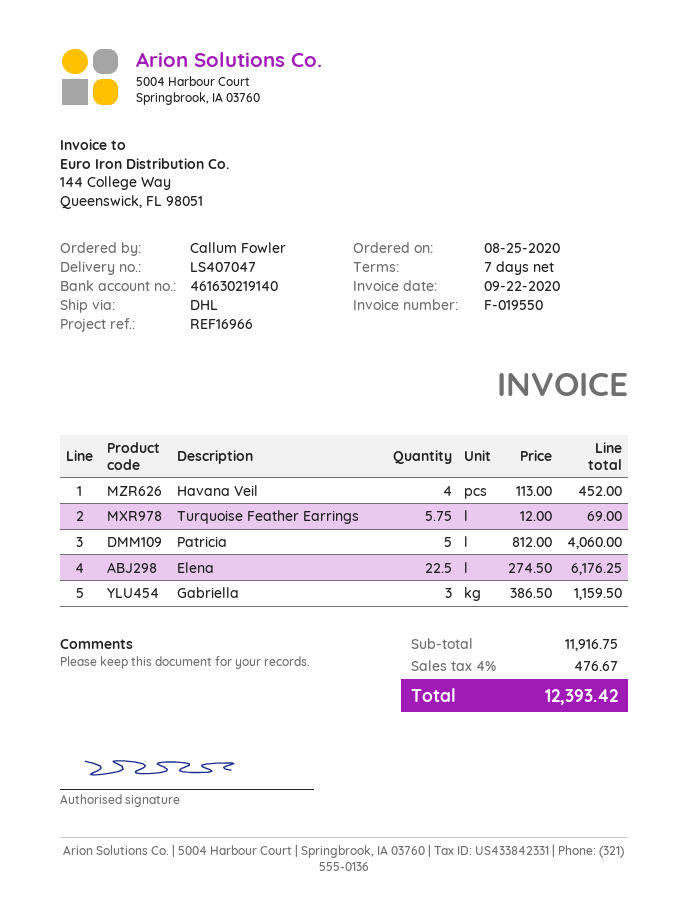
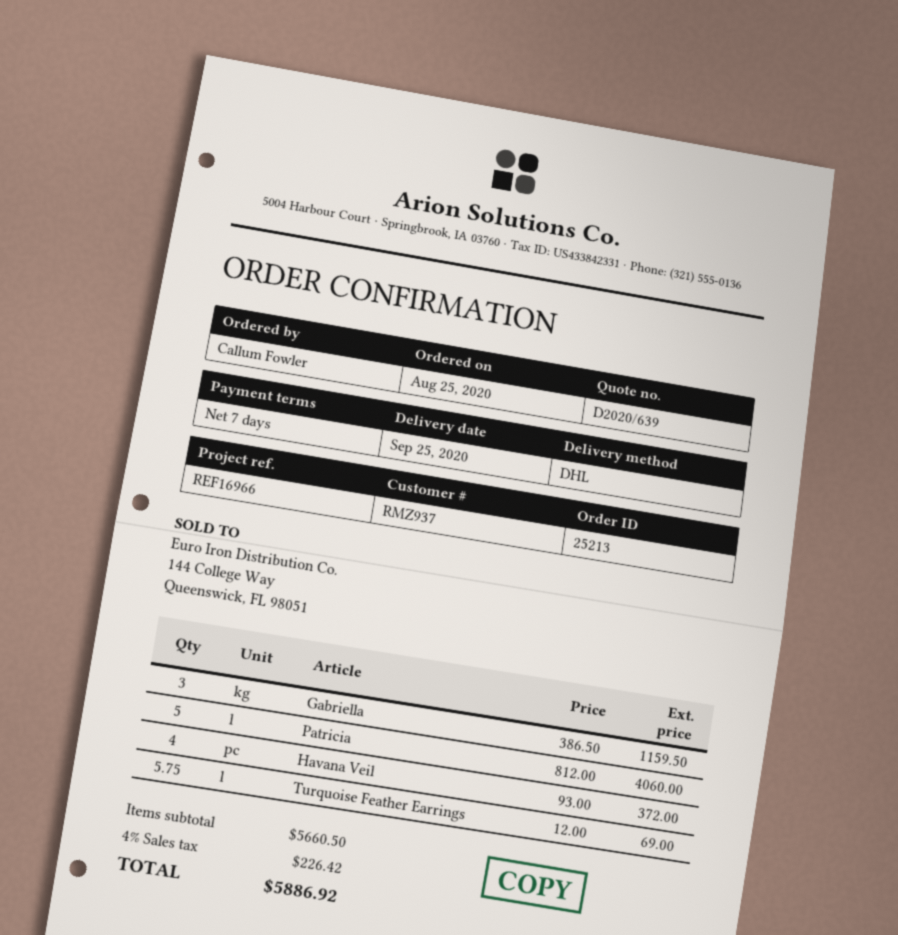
Havana Veil: 4 x 113.00 = 452.00 -> 4 x 93.00 = 372.00
Elena: 22.5 x 274.50 = 6176.25 -> none
subtotal: 11916.75 -> 5660.50
tax: 4% = 476.67 -> 4% = 226.42
total: 12393.42 -> 5886.92

